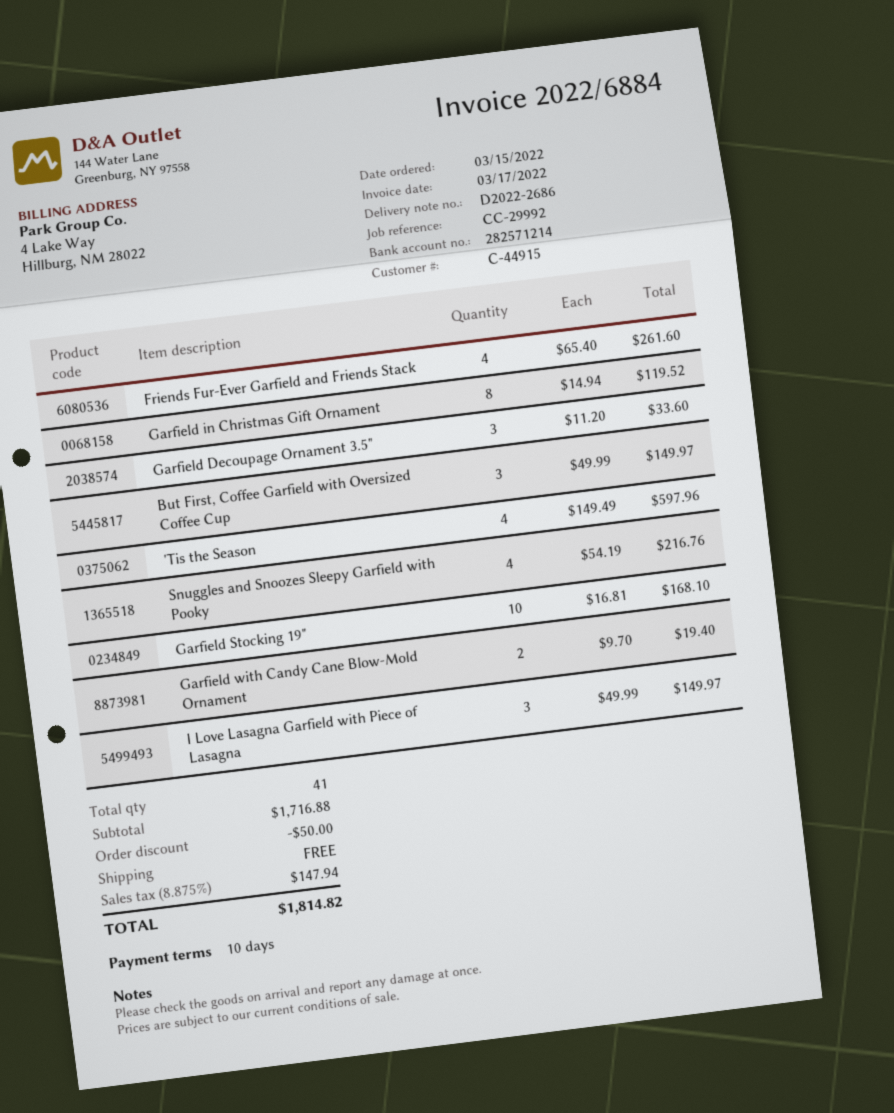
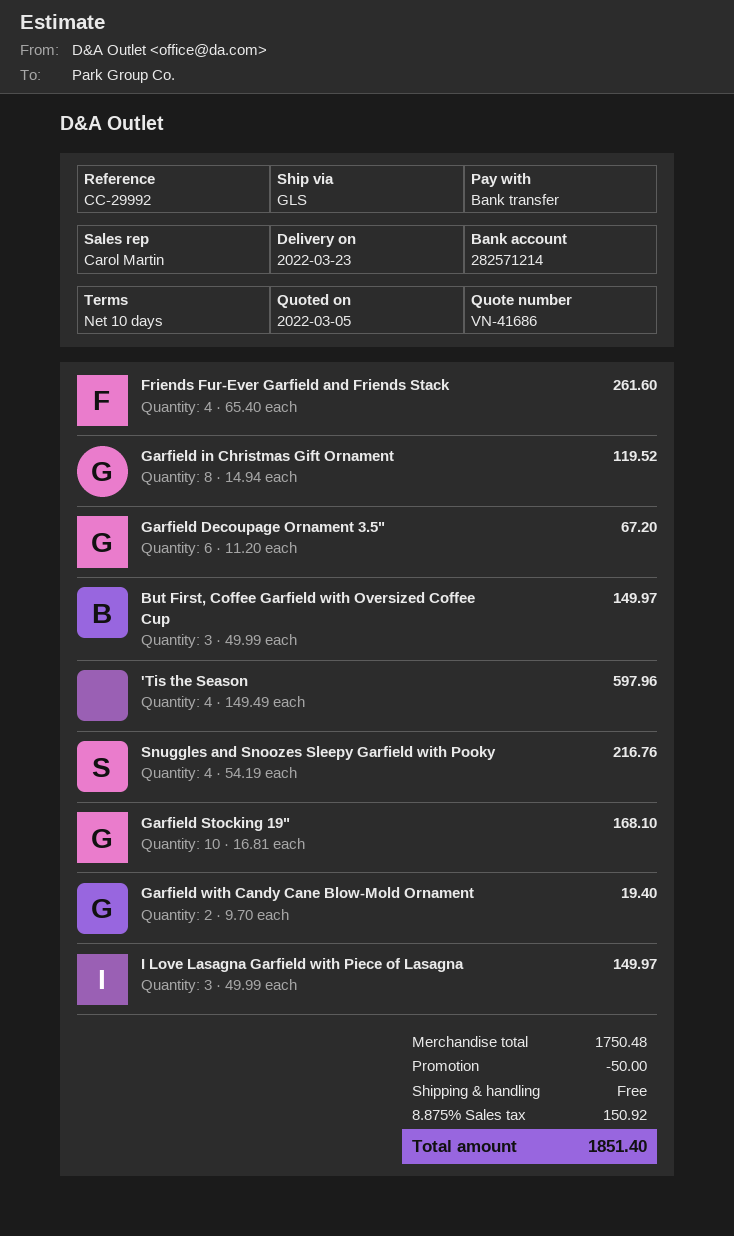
Garfield Decoupage Ornament 3.5": 3 x 11.20 = 33.60 -> 6 x 11.20 = 67.20
subtotal: 1716.88 -> 1750.48
tax: 8.875% = 147.94 -> 8.875% = 150.92
total: 1814.82 -> 1851.40

